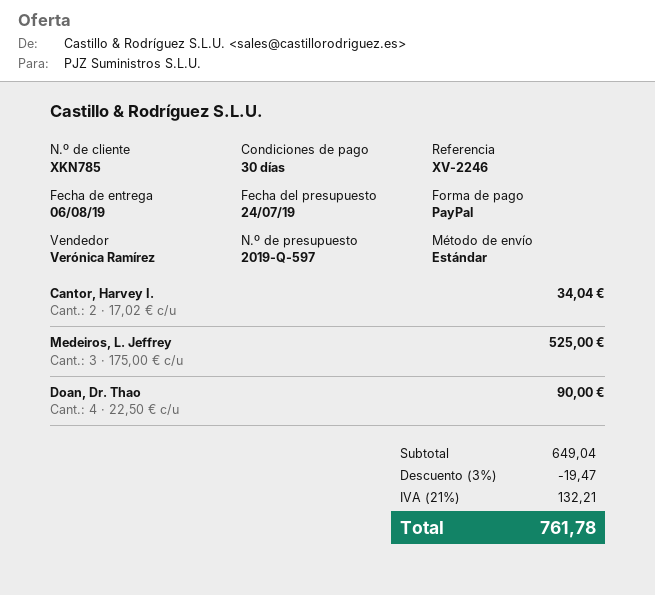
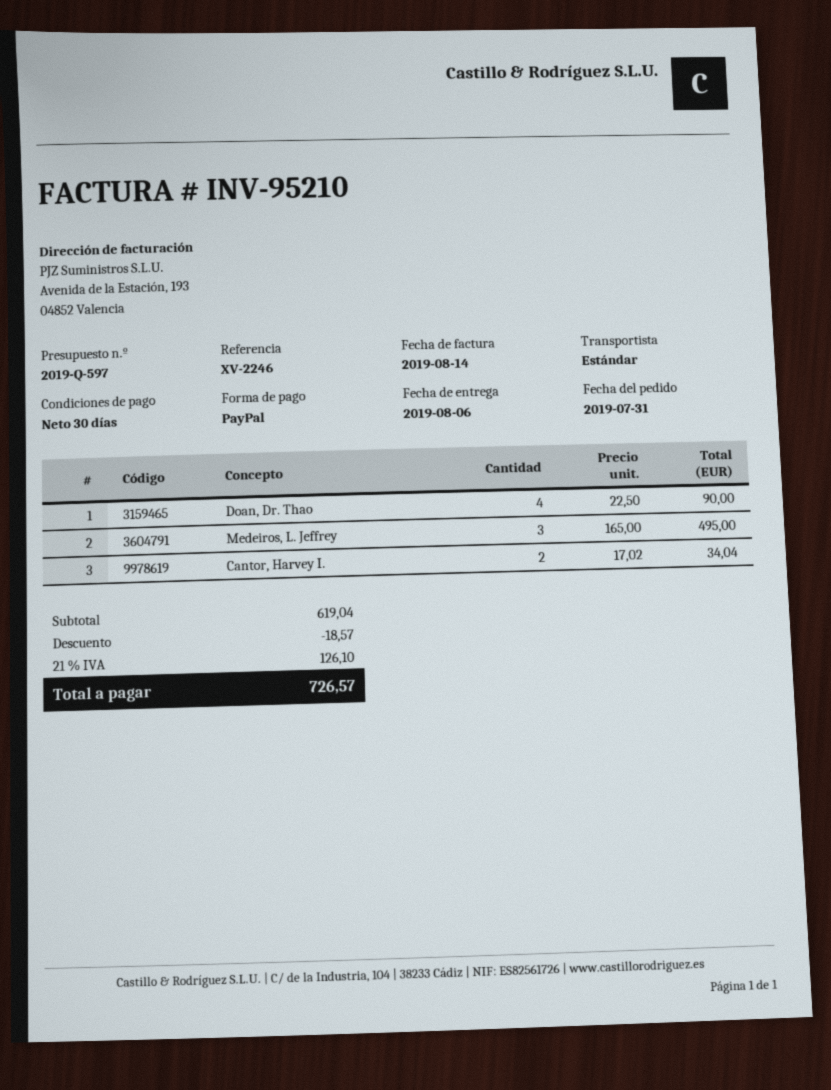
Medeiros, L. Jeffrey: 3 x 175.00 = 525.00 -> 3 x 165.00 = 495.00
subtotal: 649.04 -> 619.04
discount: 19.47 -> 18.57
tax: 21% = 132.21 -> 21% = 126.10
total: 761.78 -> 726.57

